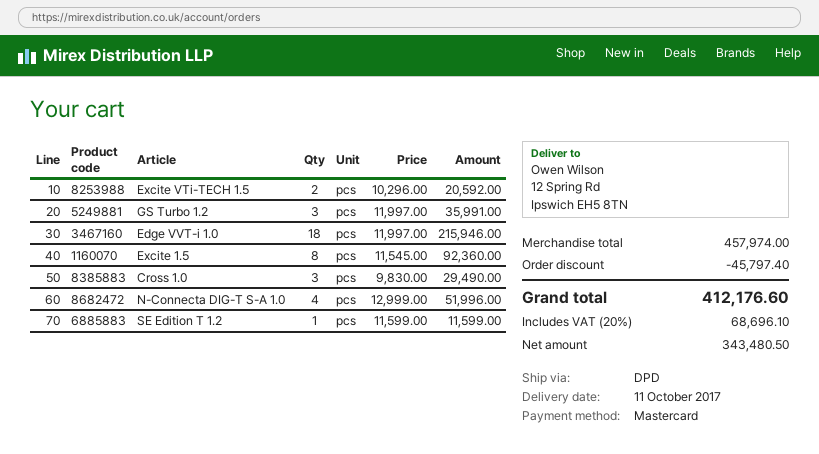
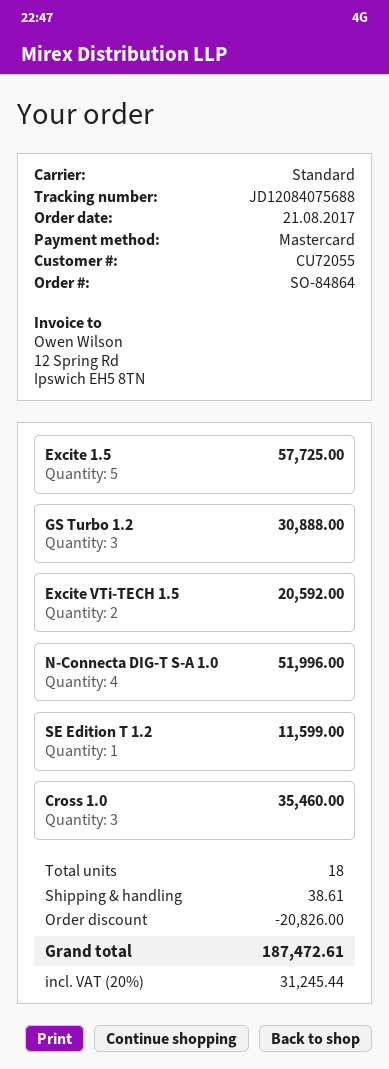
shipping method: DPD -> standard
GS Turbo 1.2: 3 for 35991.00 -> 3 for 30888.00
Edge VVT-i 1.0: 18 for 215946.00 -> none
Excite 1.5: 8 for 92360.00 -> 5 for 57725.00
Cross 1.0: 3 for 29490.00 -> 3 for 35460.00
discount: 45797.40 -> 20826.00
shipping: none -> 38.61
tax: 20% = 68696.10 -> 20% = 31245.44
total: 412176.60 -> 187472.61

